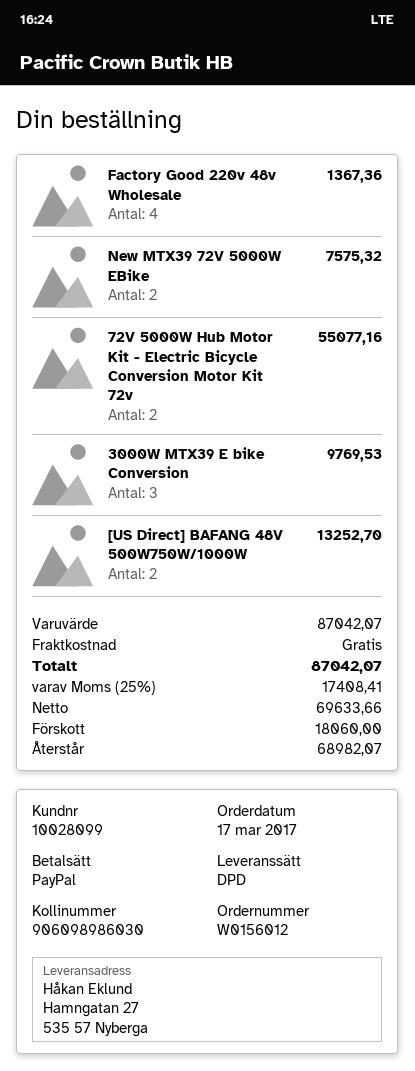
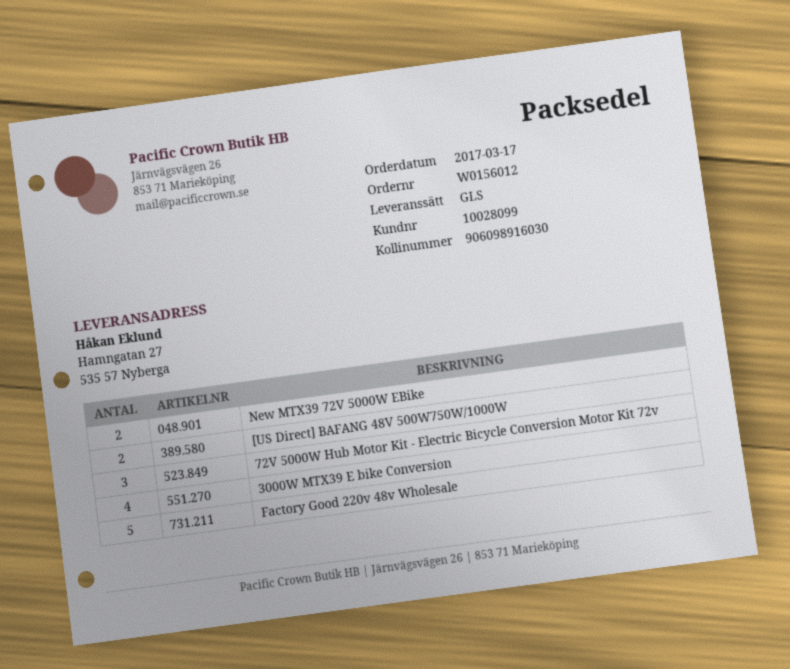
shipping method: DPD -> GLS
tracking number: 906098986030 -> 906098916030
Factory Good 220v 48v Wholesale: 4 -> 5
72V 5000W Hub Motor Kit - Electric Bicycle Conversion Motor Kit 72v: 2 -> 3
3000W MTX39 E bike Conversion: 3 -> 4

